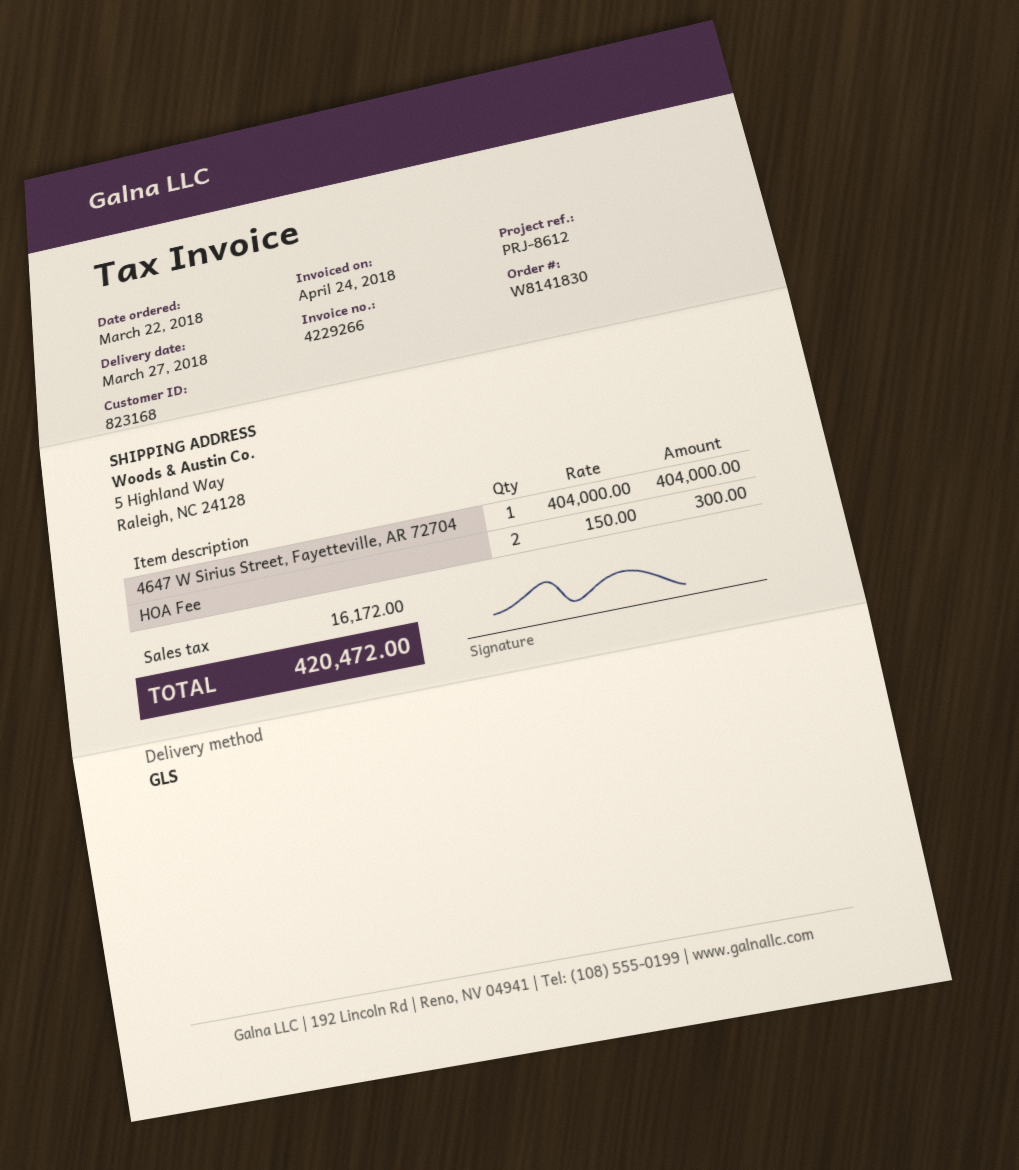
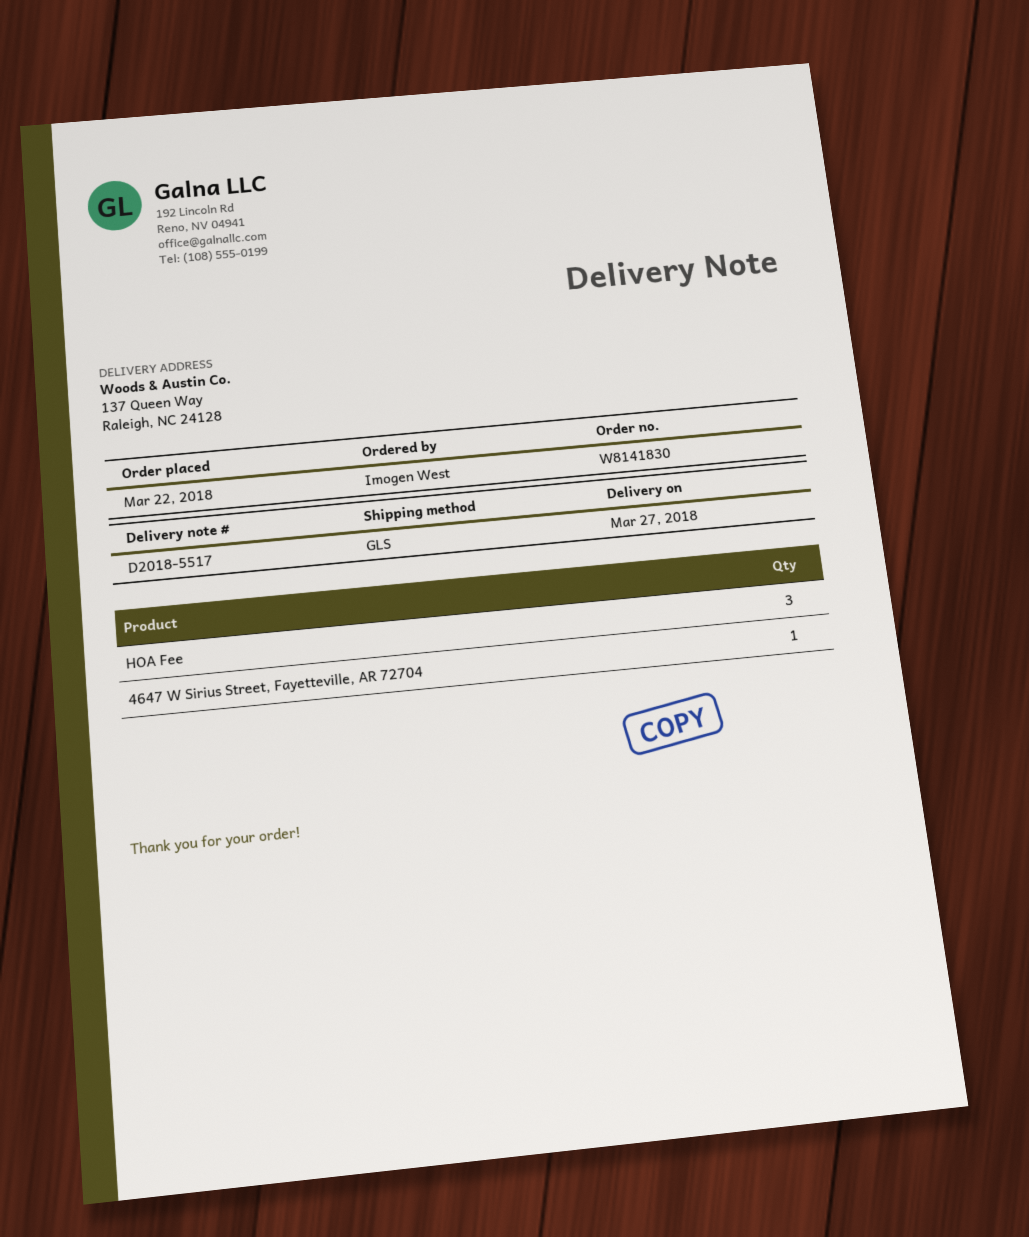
ship to: 5 Highland Way, Raleigh, NC 24128 -> 137 Queen Way, Raleigh, NC 24128
HOA Fee: 2 -> 3

